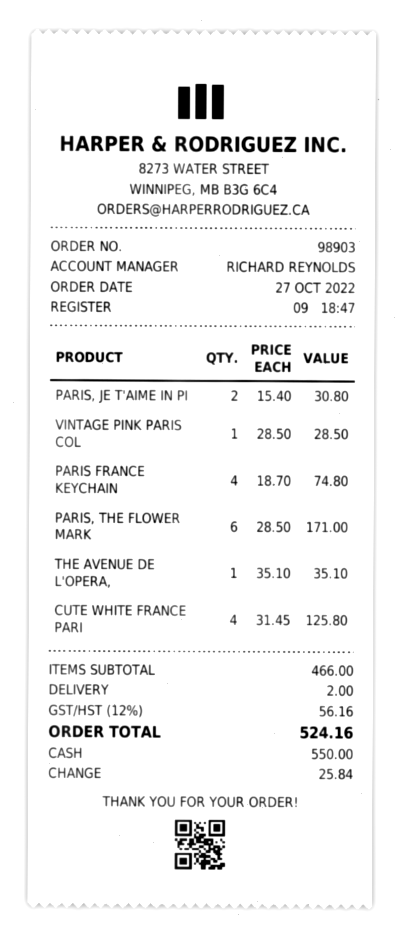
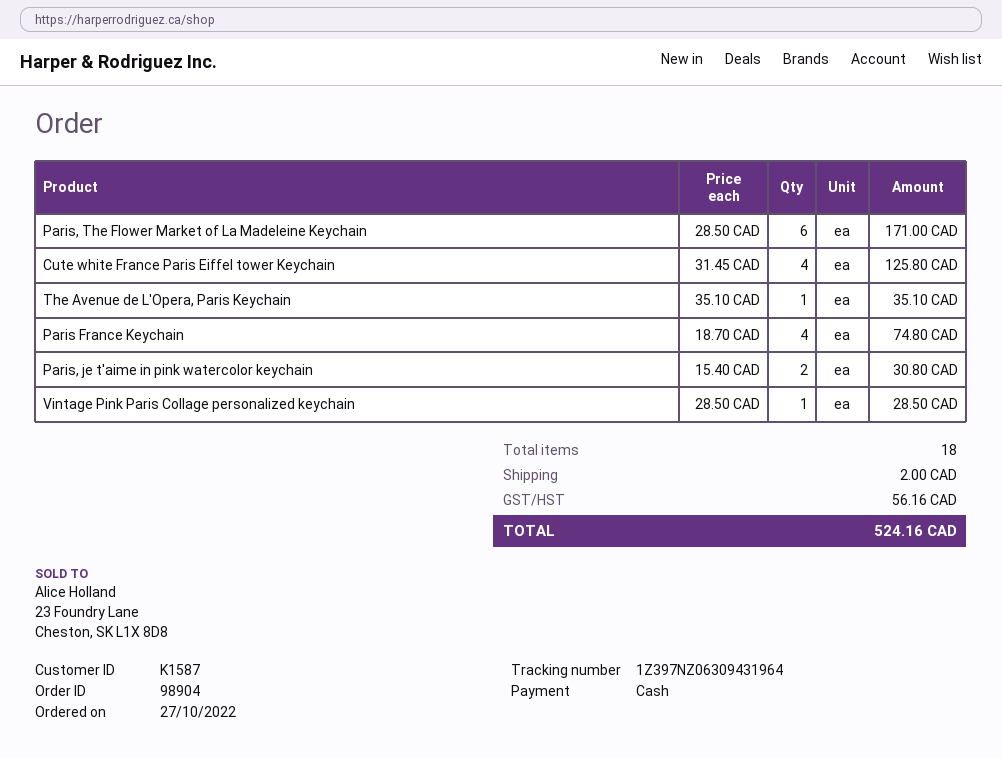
order number: 98903 -> 98904

